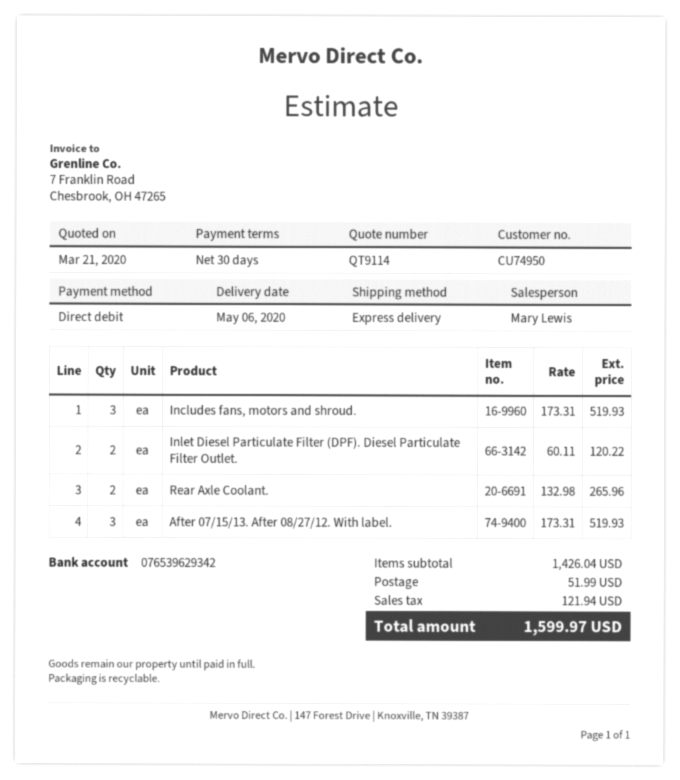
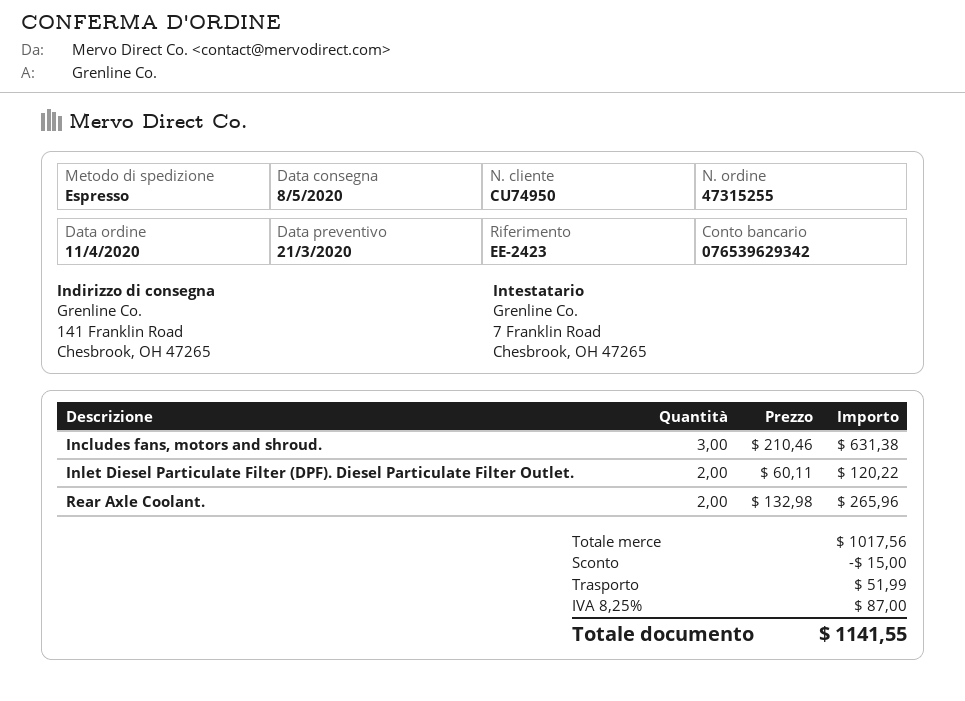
delivery date: 2020-05-06 -> 2020-05-08
Includes fans, motors and shroud.: 3 x 173.31 = 519.93 -> 3 x 210.46 = 631.38
After 07/15/13. After 08/27/12. With label.: 3 x 173.31 = 519.93 -> none
subtotal: 1426.04 -> 1017.56
discount: none -> 15.00
tax: 121.94 -> 87.00
total: 1599.97 -> 1141.55

